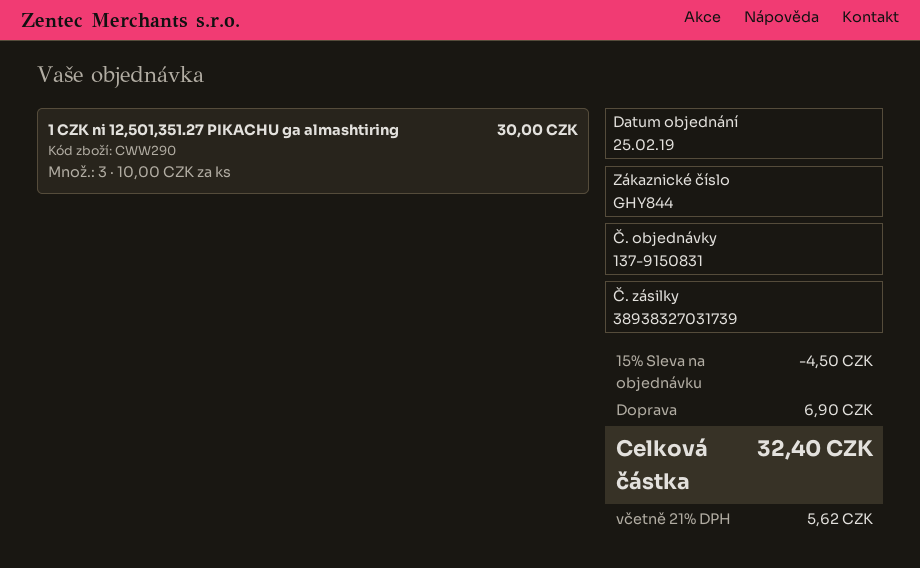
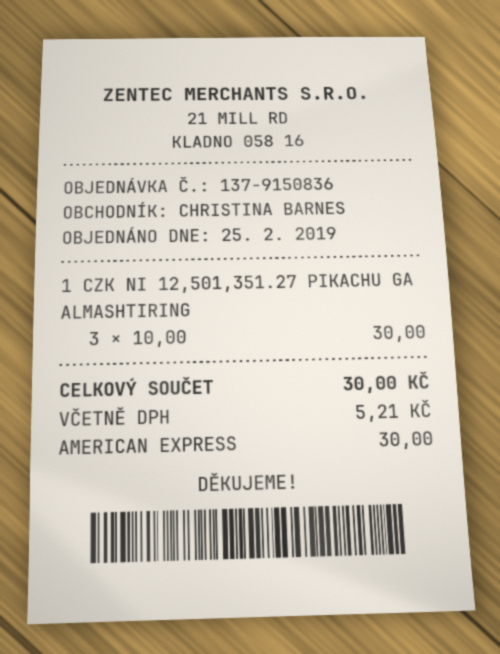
order number: 137-9150831 -> 137-9150836
discount: 15% = 4.50 -> none
shipping: 6.90 -> none
tax: 5.62 -> 5.21
total: 32.40 -> 30.00

